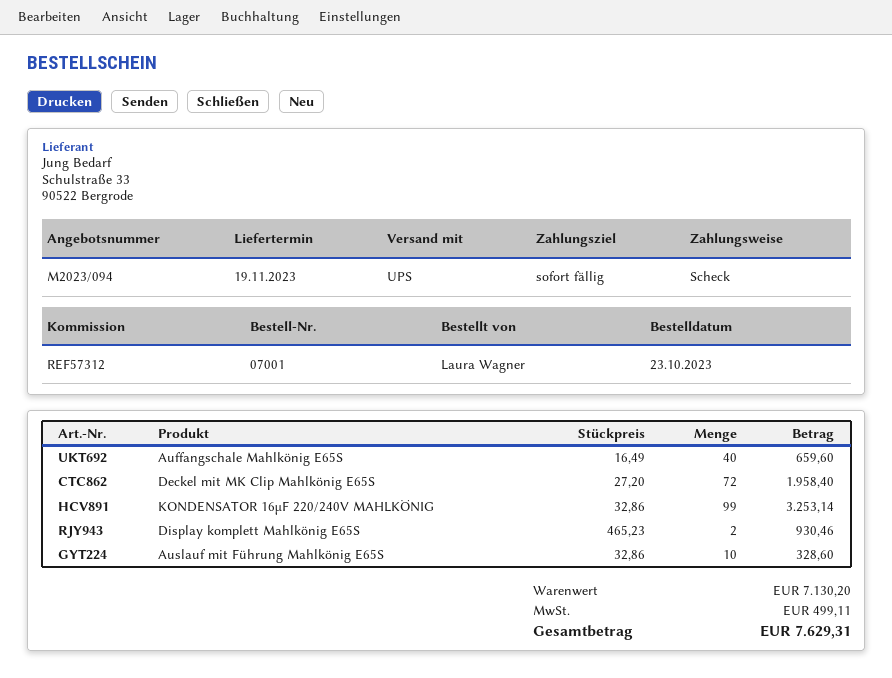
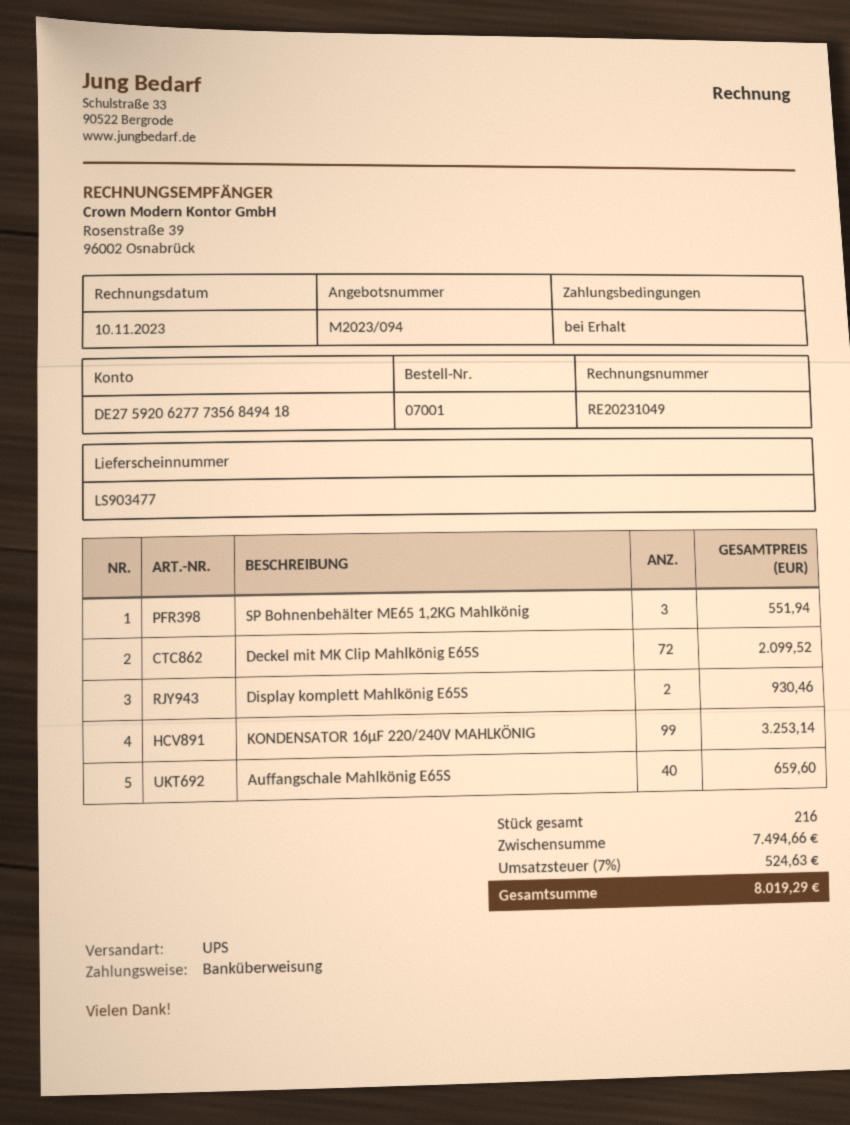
payment method: cheque -> bank transfer
Deckel mit MK Clip Mahlkönig E65S: 72 for 1958.40 -> 72 for 2099.52
Auslauf mit Führung Mahlkönig E65S: 10 for 328.60 -> none
SP Bohnenbehälter ME65 1,2KG Mahlkönig: none -> 3 for 551.94
subtotal: 7130.20 -> 7494.66
tax: 499.11 -> 524.63
total: 7629.31 -> 8019.29

